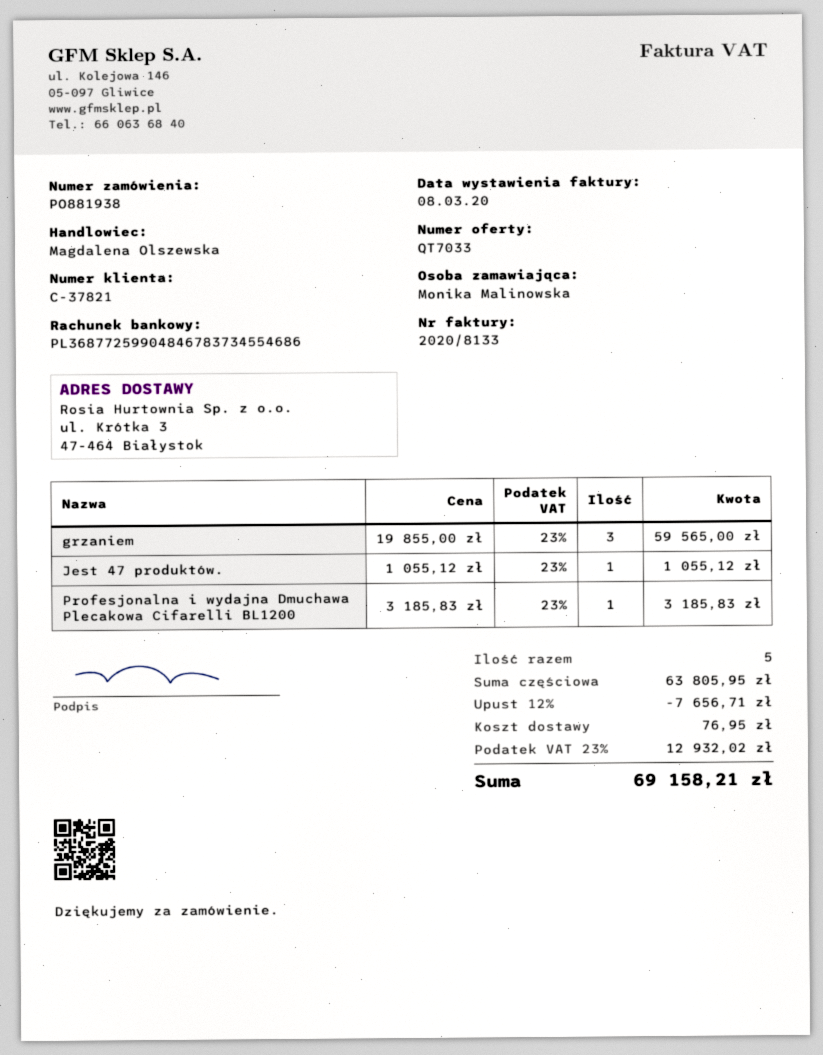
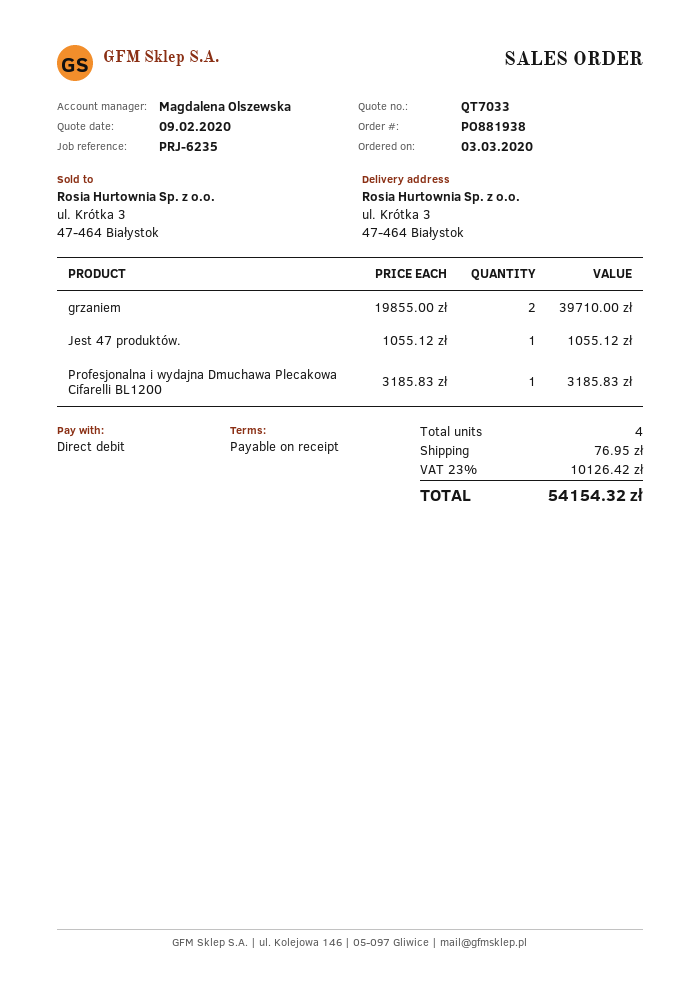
grzaniem: 3 x 19855.00 = 59565.00 -> 2 x 19855.00 = 39710.00
total quantity: 5 -> 4
discount: 12% = 7656.71 -> none
tax: 23% = 12932.02 -> 23% = 10126.42
total: 69158.21 -> 54154.32

